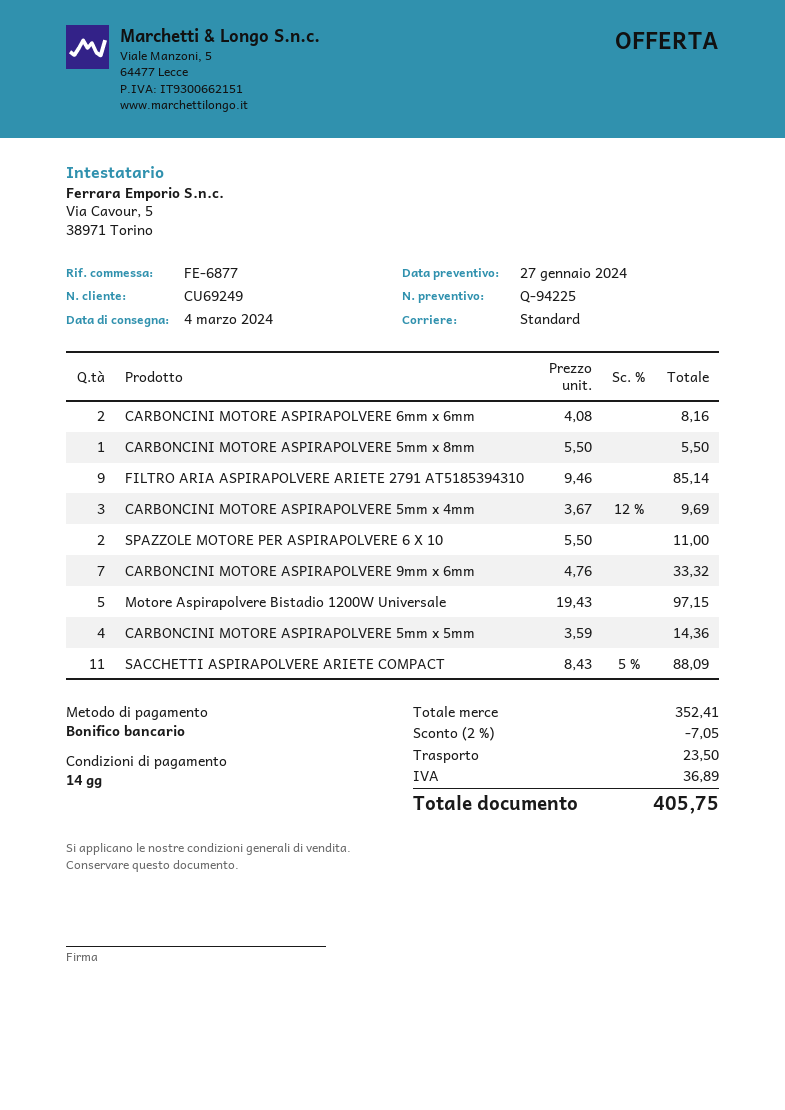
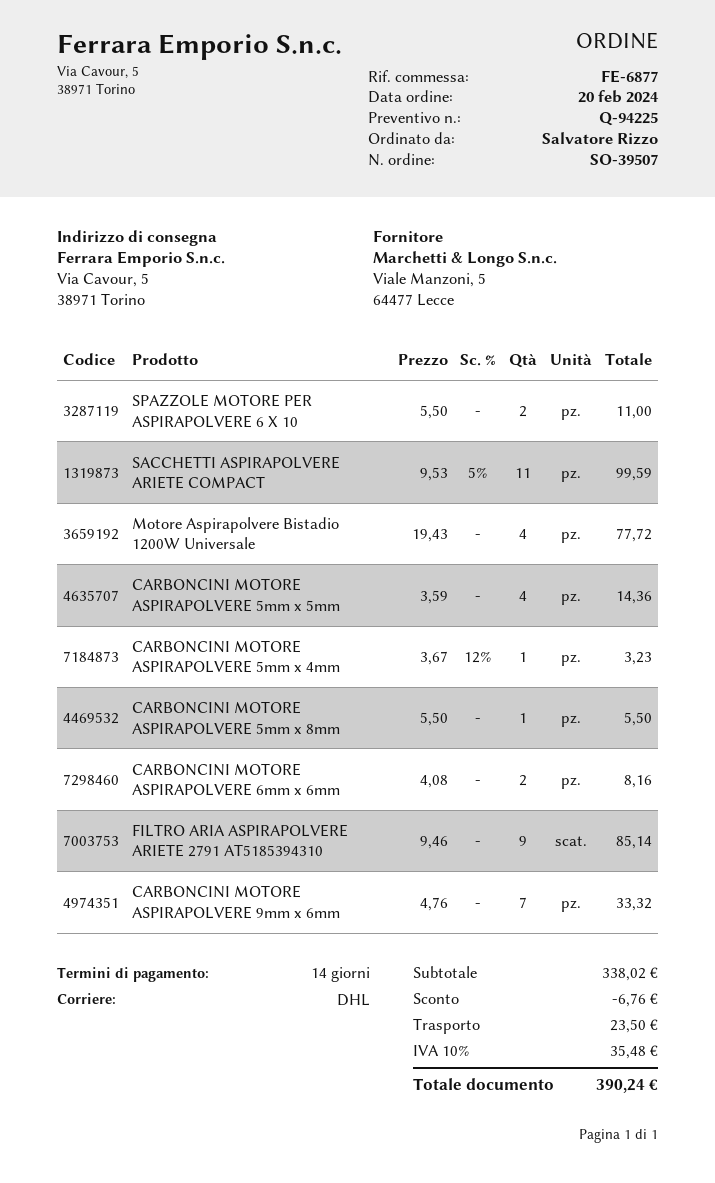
shipping method: standard -> DHL
CARBONCINI MOTORE ASPIRAPOLVERE 5mm x 4mm: 3 x 3.67 - 12% = 9.69 -> 1 x 3.67 - 12% = 3.23
Motore Aspirapolvere Bistadio 1200W Universale: 5 x 19.43 = 97.15 -> 4 x 19.43 = 77.72
SACCHETTI ASPIRAPOLVERE ARIETE COMPACT: 11 x 8.43 - 5% = 88.09 -> 11 x 9.53 - 5% = 99.59
subtotal: 352.41 -> 338.02
discount: 7.05 -> 6.76
tax: 36.89 -> 35.48
total: 405.75 -> 390.24

